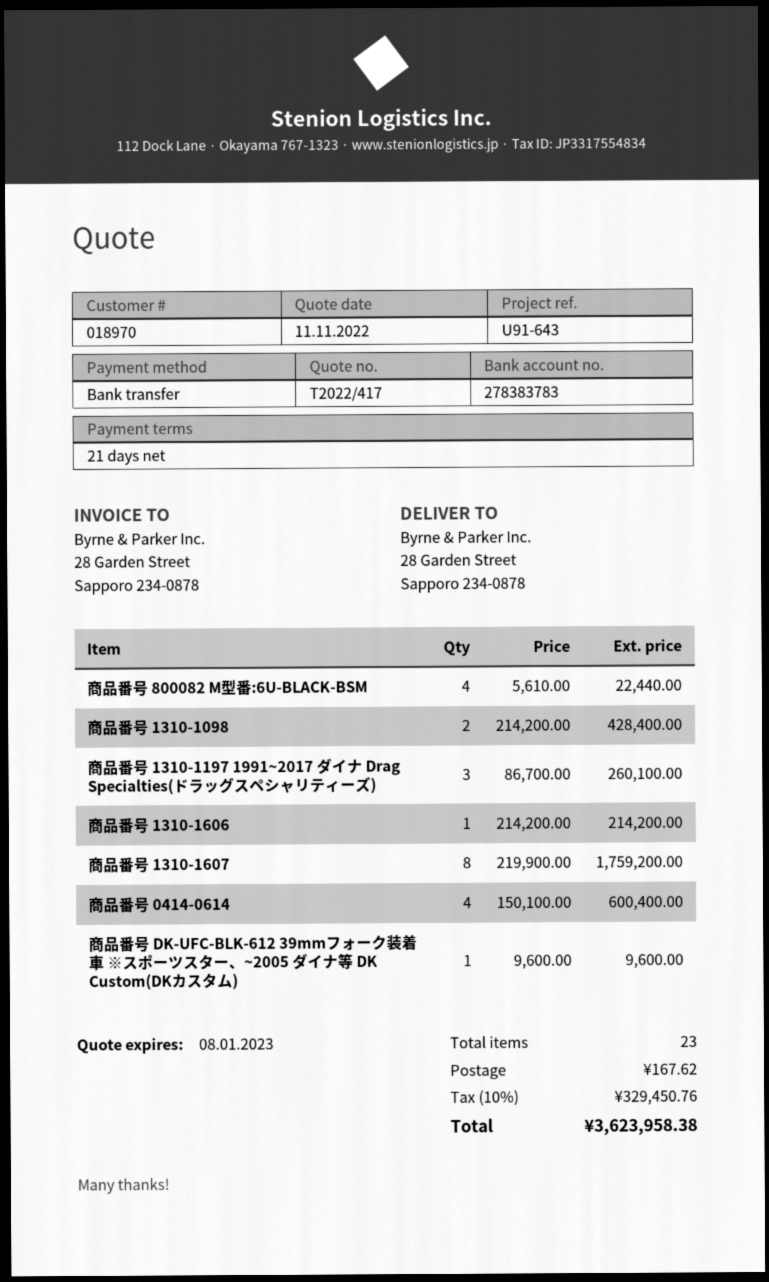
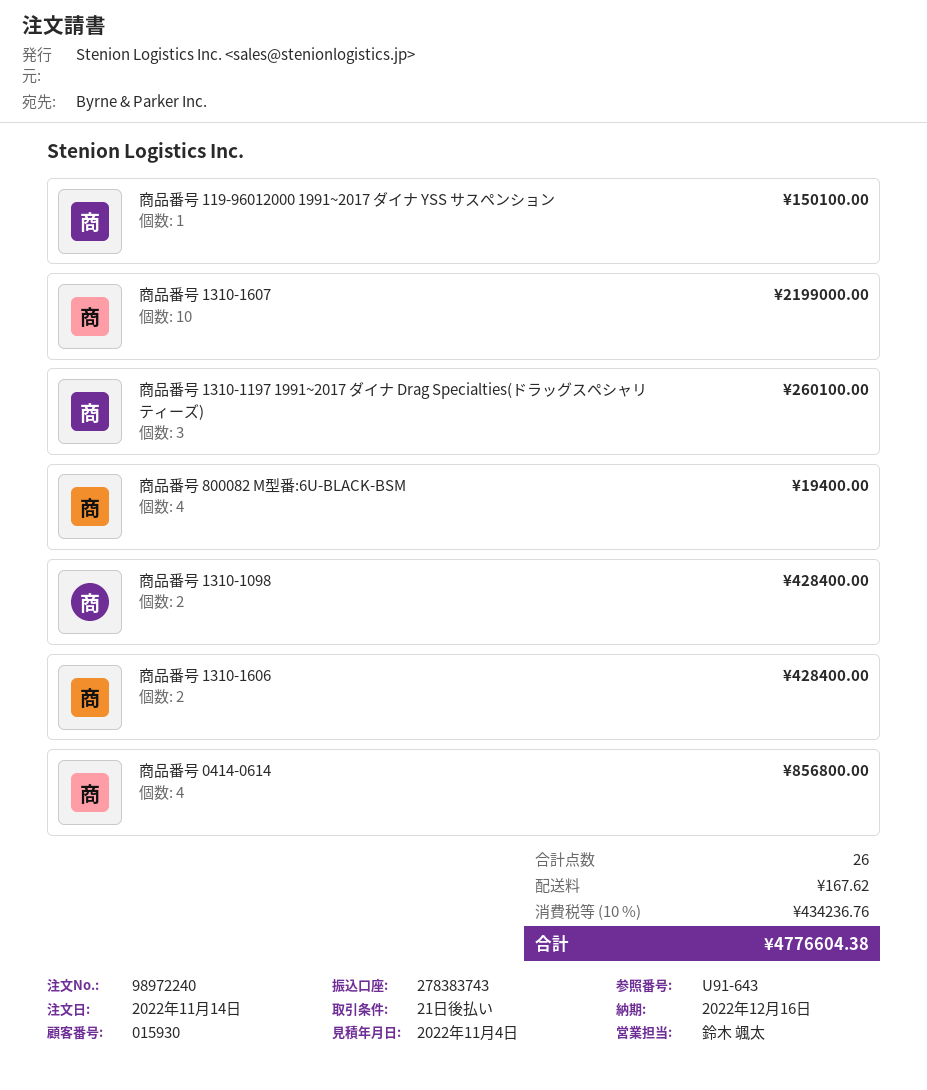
quote date: 2022-11-11 -> 2022-11-04
customer number: 018970 -> 015930
bank account: 278383783 -> 278383743
商品番号 800082 M型番:6U-BLACK-BSM: 4 for 22440.00 -> 4 for 19400.00
商品番号 1310-1606: 1 for 214200.00 -> 2 for 428400.00
商品番号 1310-1607: 8 for 1759200.00 -> 10 for 2199000.00
商品番号 0414-0614: 4 for 600400.00 -> 4 for 856800.00
商品番号 DK-UFC-BLK-612 39mmフォーク装着車 ※スポーツスター、~2005 ダイナ等 DK Custom(DKカスタム): 1 for 9600.00 -> none
商品番号 119-96012000 1991~2017 ダイナ YSS サスペンション: none -> 1 for 150100.00
total quantity: 23 -> 26
tax: 10% = 329450.76 -> 10% = 434236.76
total: 3623958.38 -> 4776604.38

